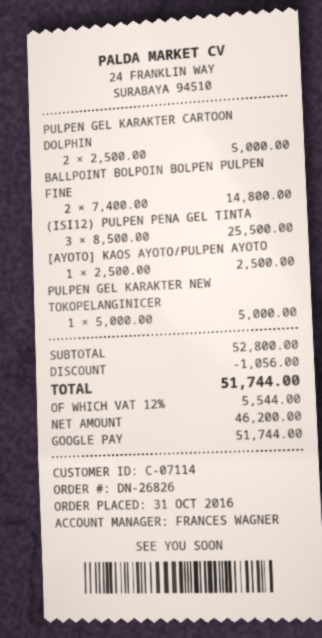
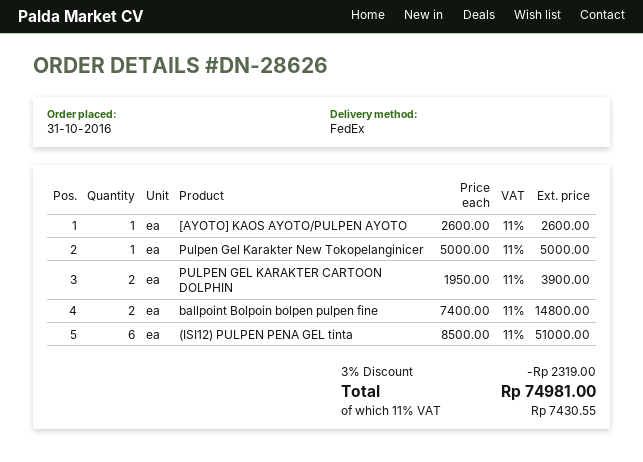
order number: DN-26826 -> DN-28626
PULPEN GEL KARAKTER CARTOON DOLPHIN: 2 x 2500.00 = 5000.00 -> 2 x 1950.00 = 3900.00
(ISI12) PULPEN PENA GEL TINTA: 3 x 8500.00 = 25500.00 -> 6 x 8500.00 = 51000.00
[AYOTO] KAOS AYOTO/PULPEN AYOTO: 1 x 2500.00 = 2500.00 -> 1 x 2600.00 = 2600.00
discount: 1056.00 -> 2319.00
tax: 12% = 5544.00 -> 11% = 7430.55
total: 51744.00 -> 74981.00

